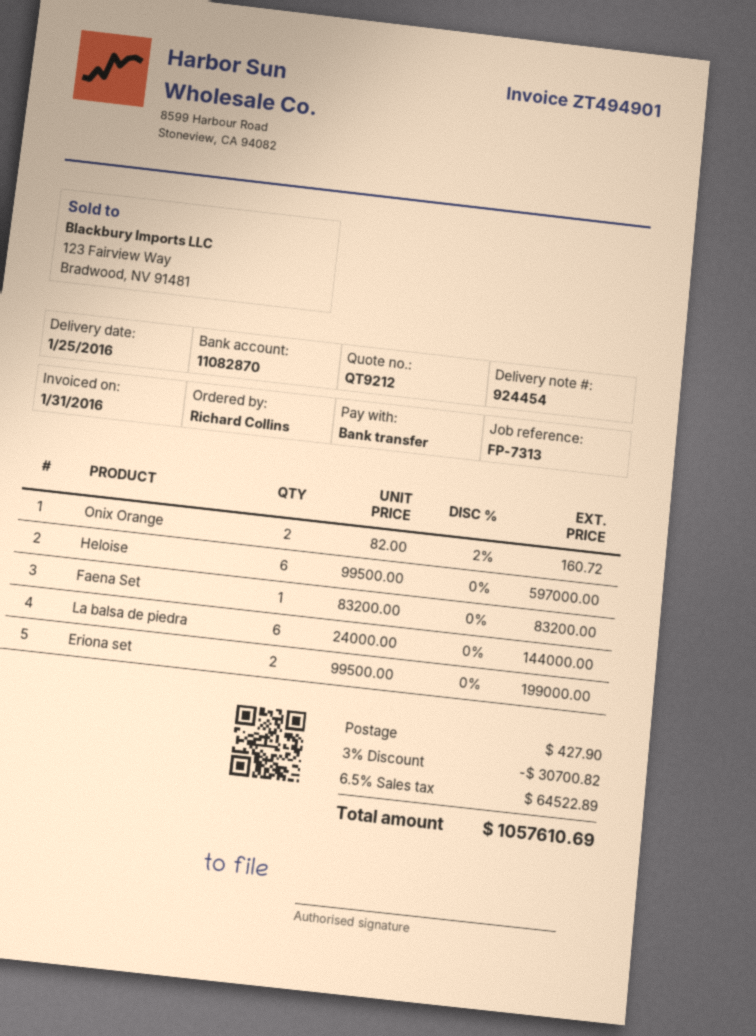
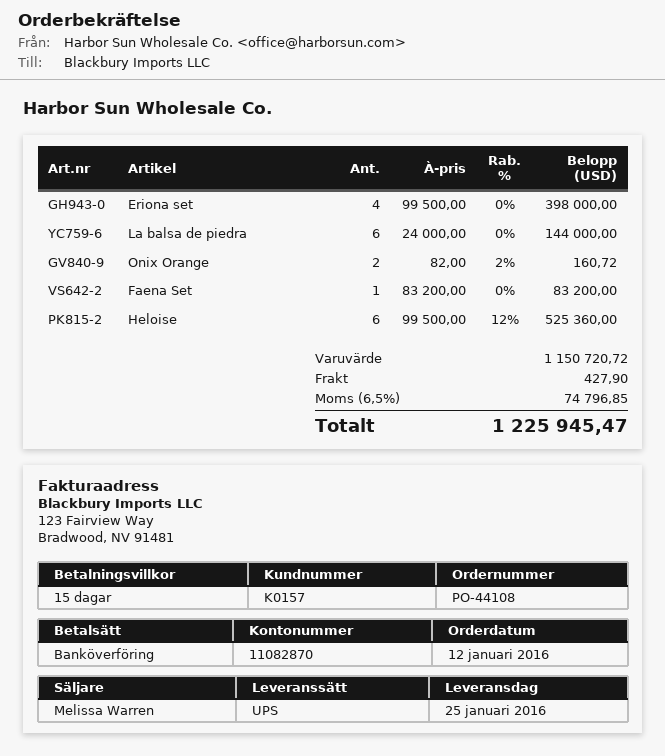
Heloise: 6 x 99500.00 = 597000.00 -> 6 x 99500.00 - 12% = 525360.00
Eriona set: 2 x 99500.00 = 199000.00 -> 4 x 99500.00 = 398000.00
discount: 3% = 30700.82 -> none
tax: 6.5% = 64522.89 -> 6.5% = 74796.85
total: 1057610.69 -> 1225945.47

